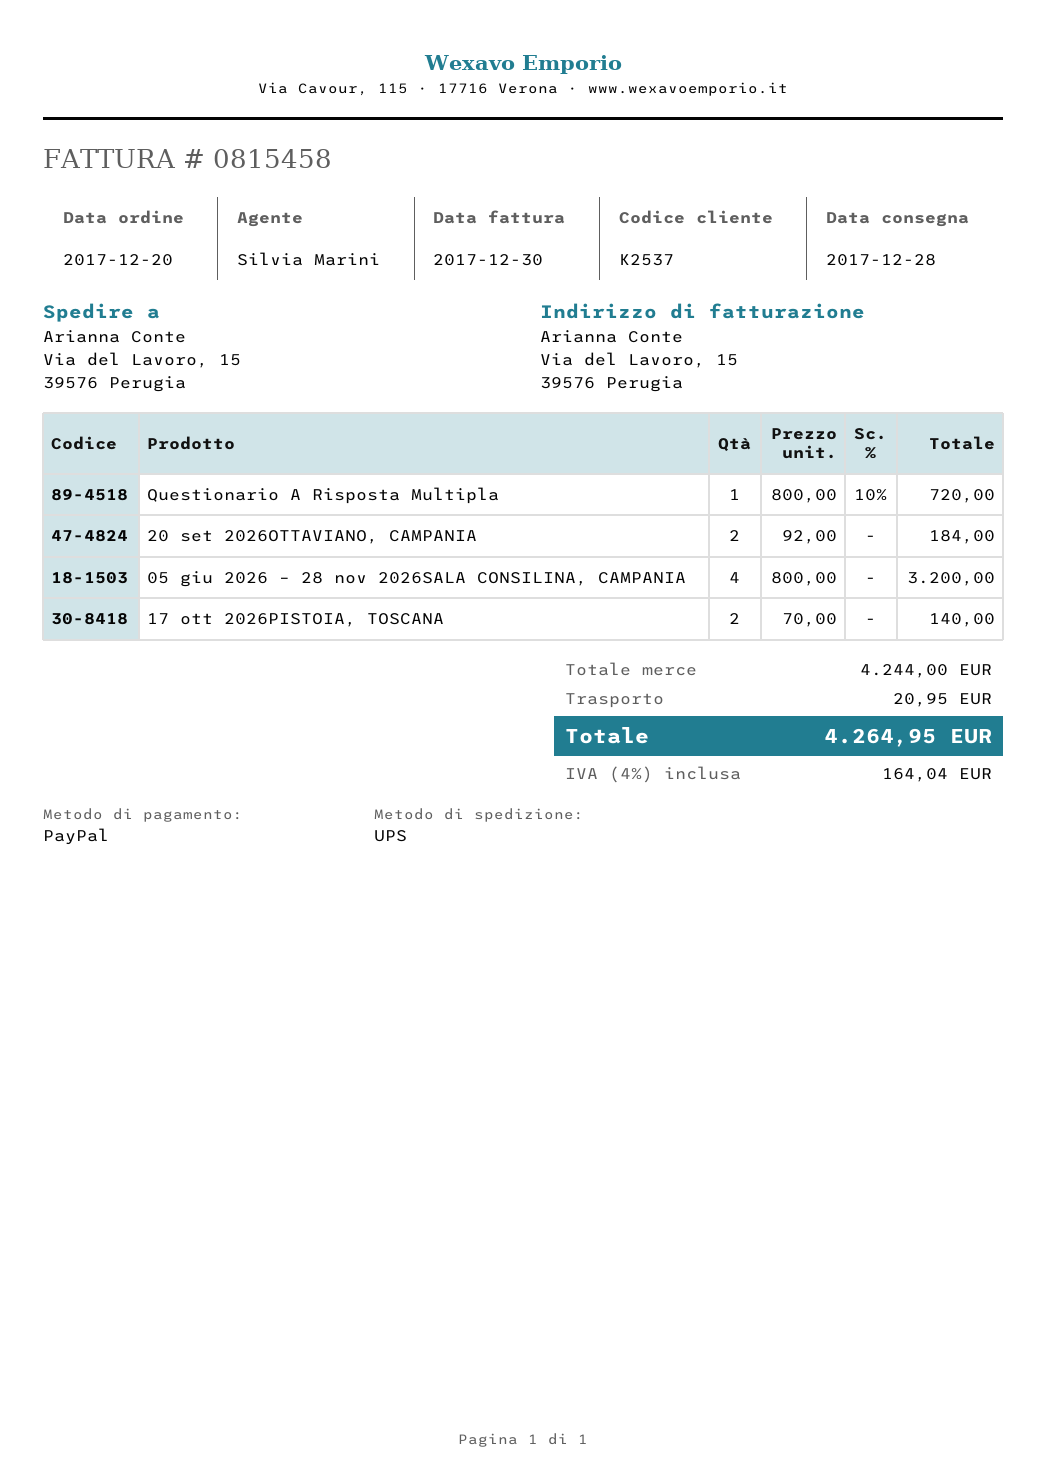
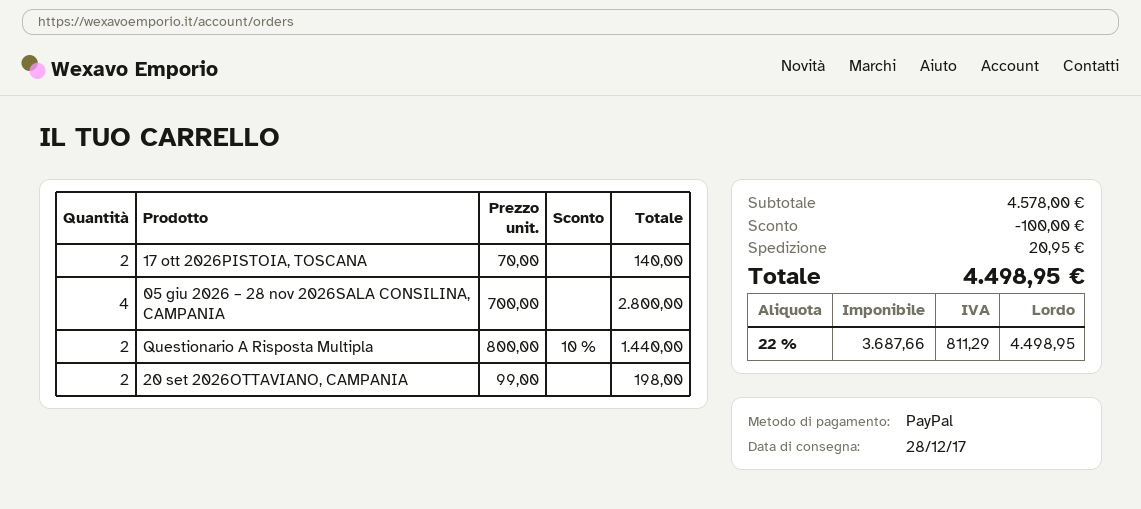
Questionario A Risposta Multipla: 1 x 800.00 - 10% = 720.00 -> 2 x 800.00 - 10% = 1440.00
20 set 2026OTTAVIANO, CAMPANIA: 2 x 92.00 = 184.00 -> 2 x 99.00 = 198.00
05 giu 2026 – 28 nov 2026SALA CONSILINA, CAMPANIA: 4 x 800.00 = 3200.00 -> 4 x 700.00 = 2800.00
subtotal: 4244.00 -> 4578.00
discount: none -> 100.00
tax: 4% = 164.04 -> 22% = 811.29
total: 4264.95 -> 4498.95

